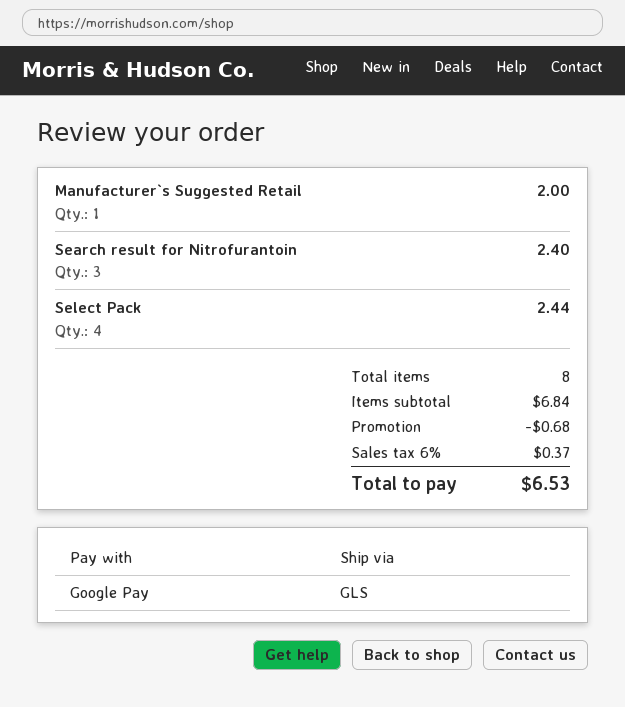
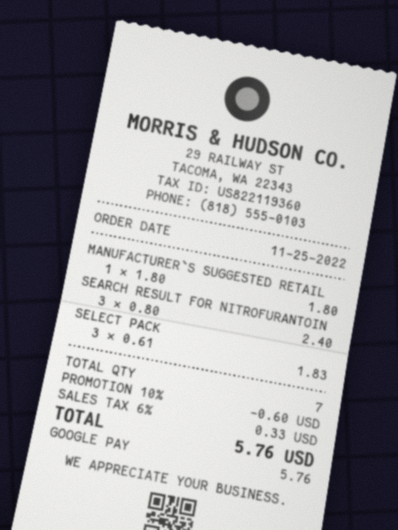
Manufacturer`s Suggested Retail: 1 for 2.00 -> 1 for 1.80
Select Pack: 4 for 2.44 -> 3 for 1.83
total quantity: 8 -> 7
discount: 0.68 -> 0.60
tax: 6% = 0.37 -> 6% = 0.33
total: 6.53 -> 5.76

